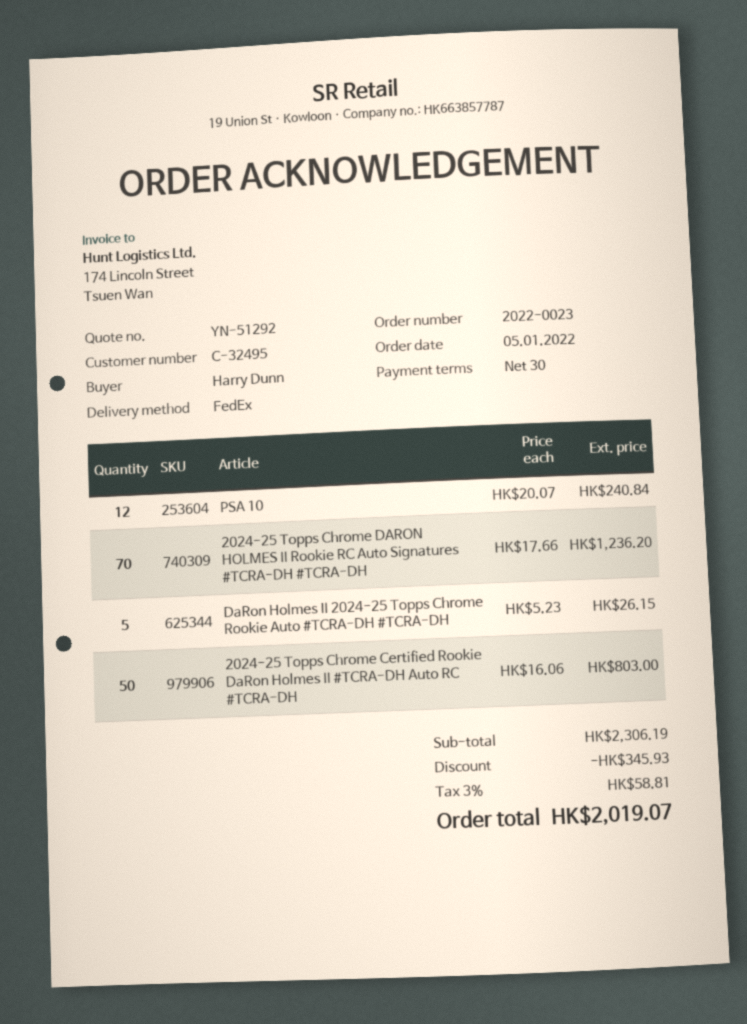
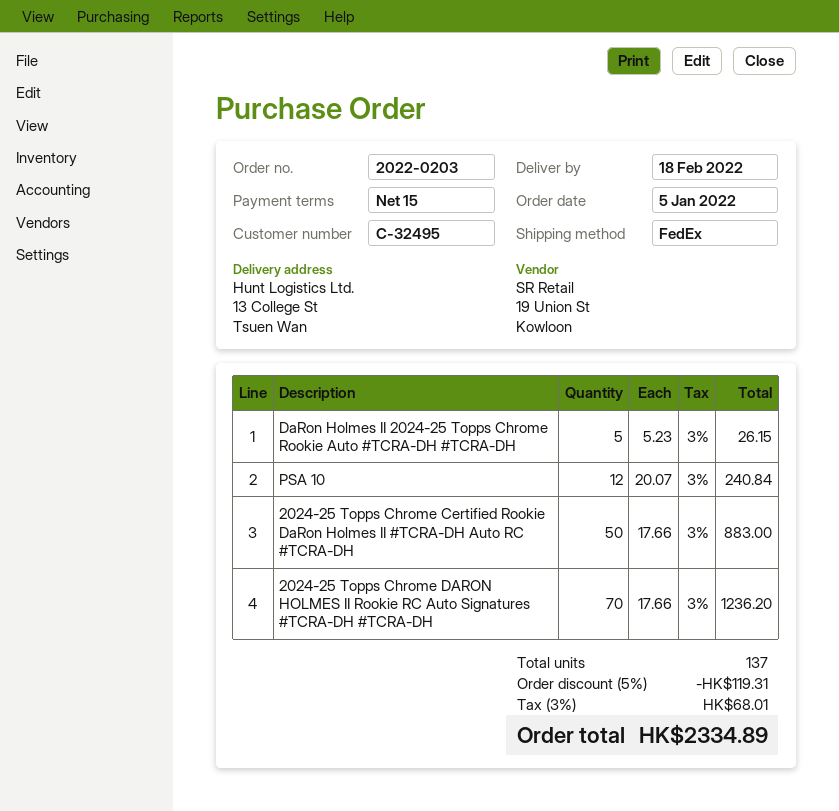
order number: 2022-0023 -> 2022-0203
payment terms: 30 days -> 15 days
2024-25 Topps Chrome Certified Rookie DaRon Holmes II #TCRA-DH Auto RC #TCRA-DH: 50 x 16.06 = 803.00 -> 50 x 17.66 = 883.00
discount: 345.93 -> 119.31
tax: 3% = 58.81 -> 3% = 68.01
total: 2019.07 -> 2334.89

